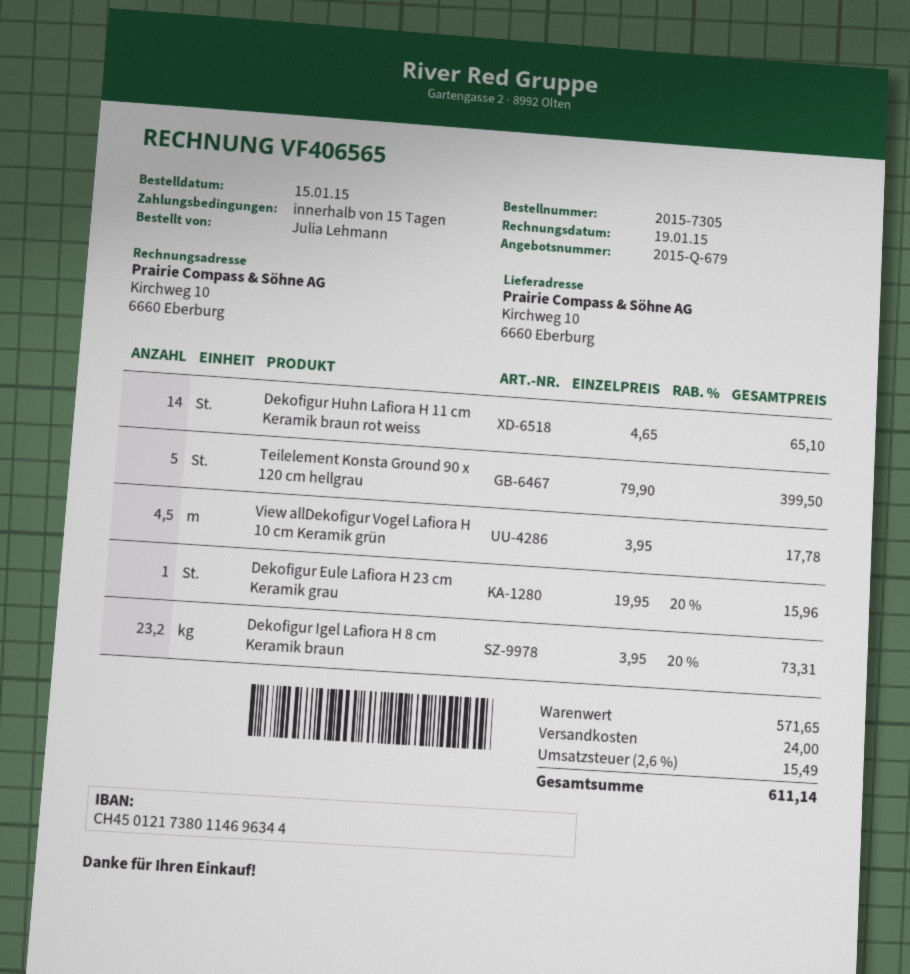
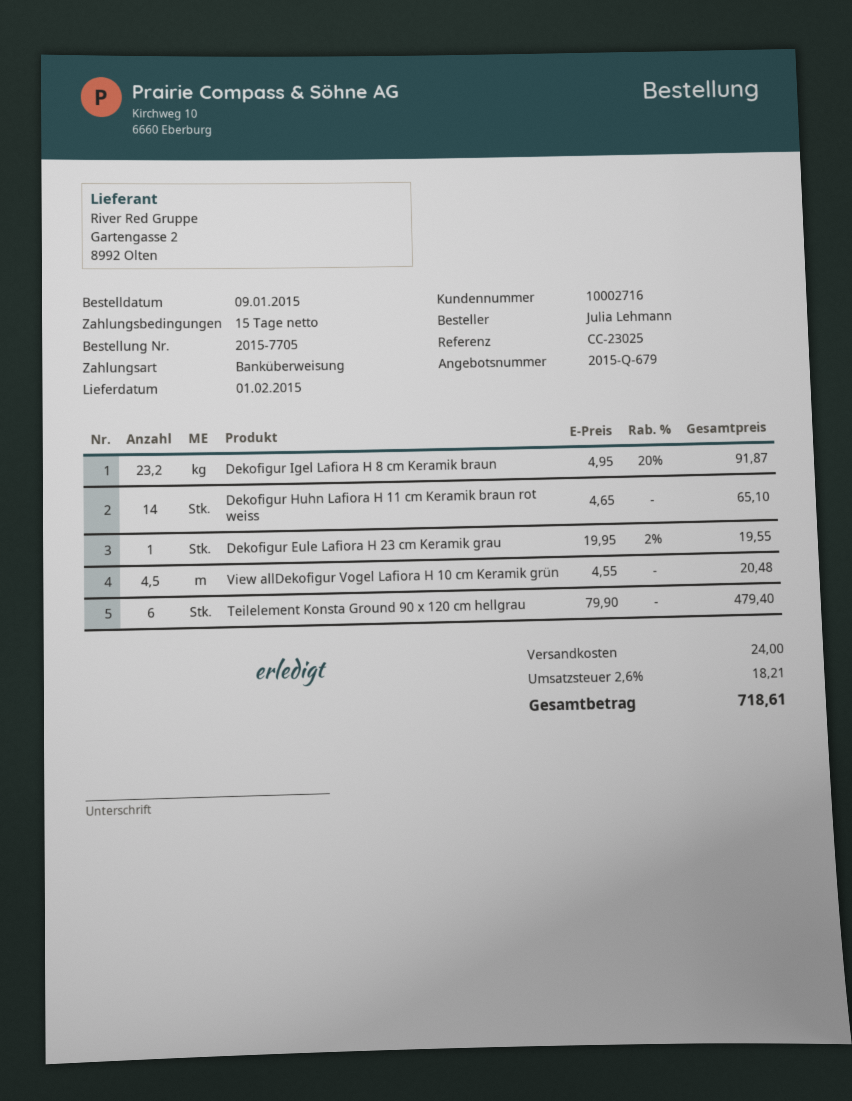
order number: 2015-7305 -> 2015-7705
order date: 2015-01-15 -> 2015-01-09
Teilelement Konsta Ground 90 x 120 cm hellgrau: 5 x 79.90 = 399.50 -> 6 x 79.90 = 479.40
View allDekofigur Vogel Lafiora H 10 cm Keramik grün: 4.5 x 3.95 = 17.78 -> 4.5 x 4.55 = 20.48
Dekofigur Eule Lafiora H 23 cm Keramik grau: 1 x 19.95 - 20% = 15.96 -> 1 x 19.95 - 2% = 19.55
Dekofigur Igel Lafiora H 8 cm Keramik braun: 23.2 x 3.95 - 20% = 73.31 -> 23.2 x 4.95 - 20% = 91.87
tax: 2.6% = 15.49 -> 2.6% = 18.21
total: 611.14 -> 718.61

